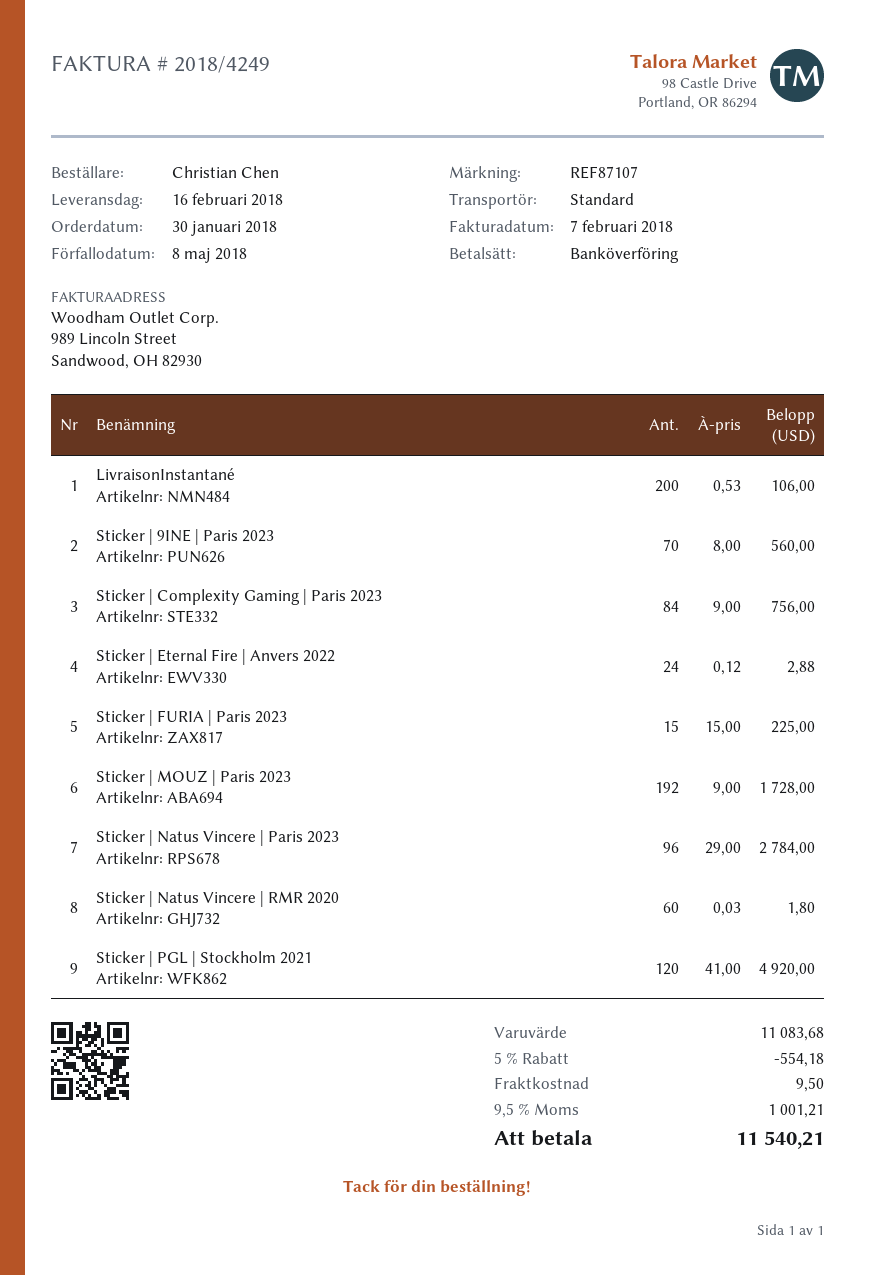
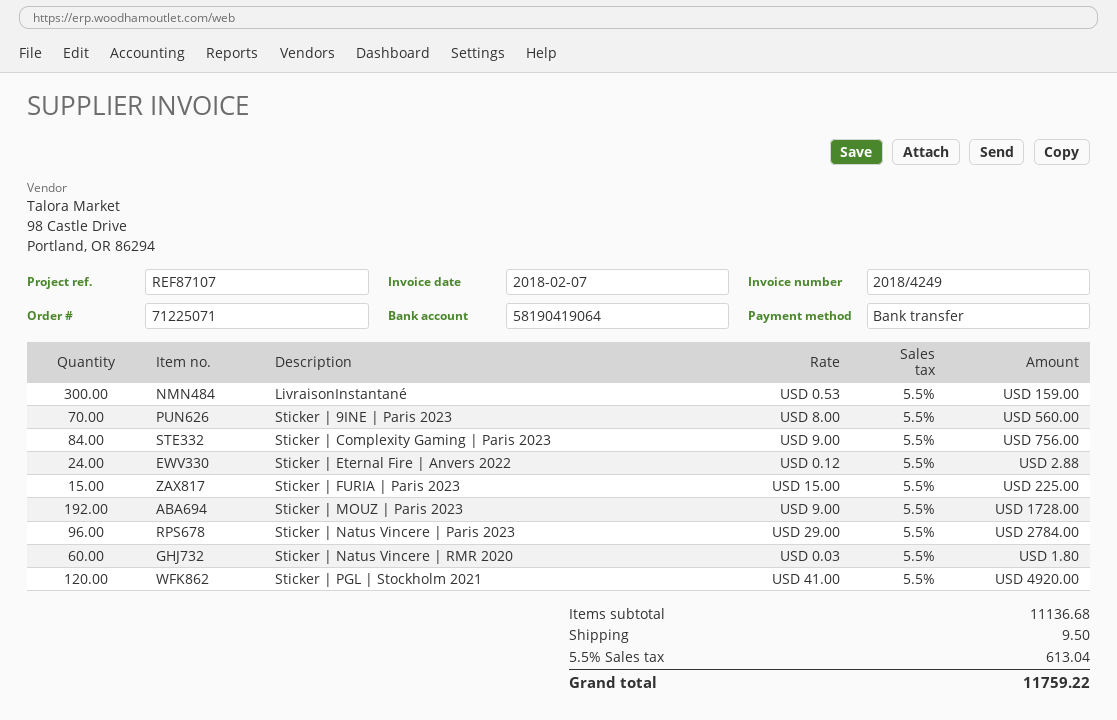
LivraisonInstantané: 200 x 0.53 = 106.00 -> 300 x 0.53 = 159.00
subtotal: 11083.68 -> 11136.68
discount: 5% = 554.18 -> none
tax: 9.5% = 1001.21 -> 5.5% = 613.04
total: 11540.21 -> 11759.22

